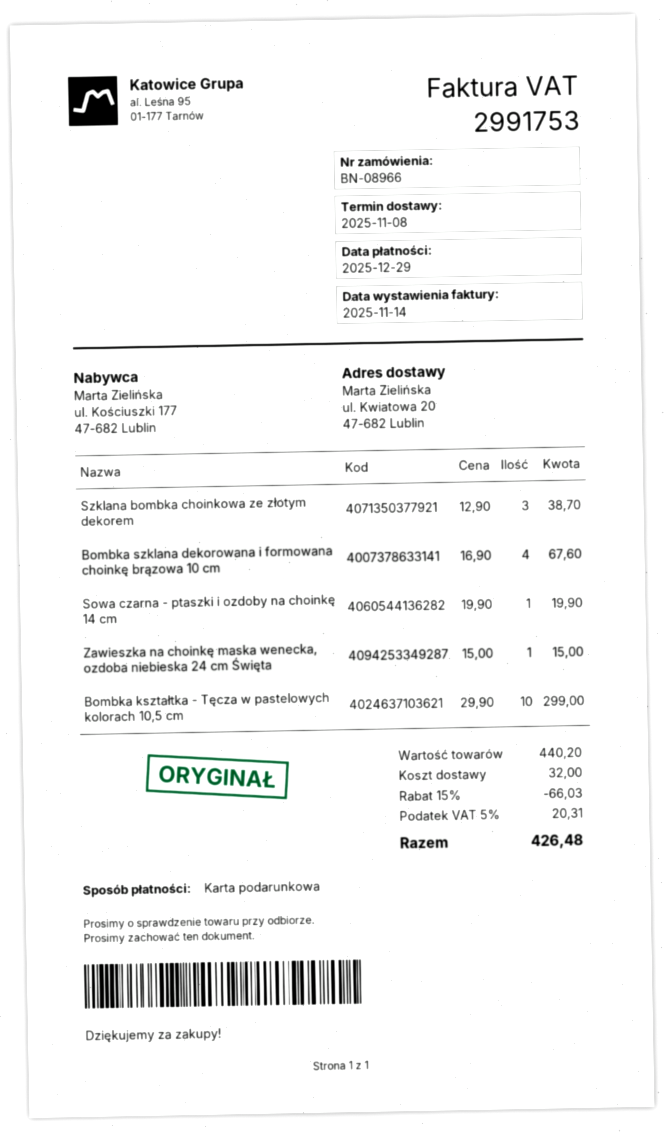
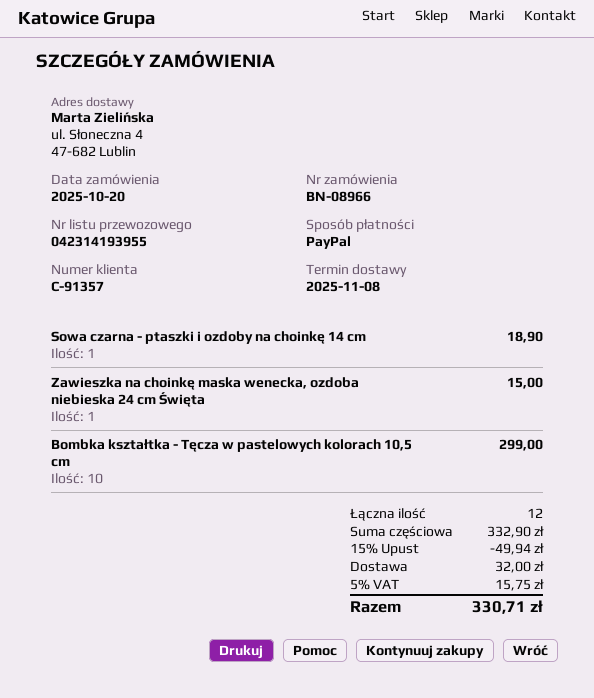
payment method: gift card -> PayPal
ship to: ul. Kwiatowa 20, 47-682 Lublin -> ul. Słoneczna 4, 47-682 Lublin
Szklana bombka choinkowa ze złotym dekorem: 3 for 38.70 -> none
Bombka szklana dekorowana i formowana choinkę brązowa 10 cm: 4 for 67.60 -> none
Sowa czarna - ptaszki i ozdoby na choinkę 14 cm: 1 for 19.90 -> 1 for 18.90
subtotal: 440.20 -> 332.90
discount: 15% = 66.03 -> 15% = 49.94
tax: 5% = 20.31 -> 5% = 15.75
total: 426.48 -> 330.71

